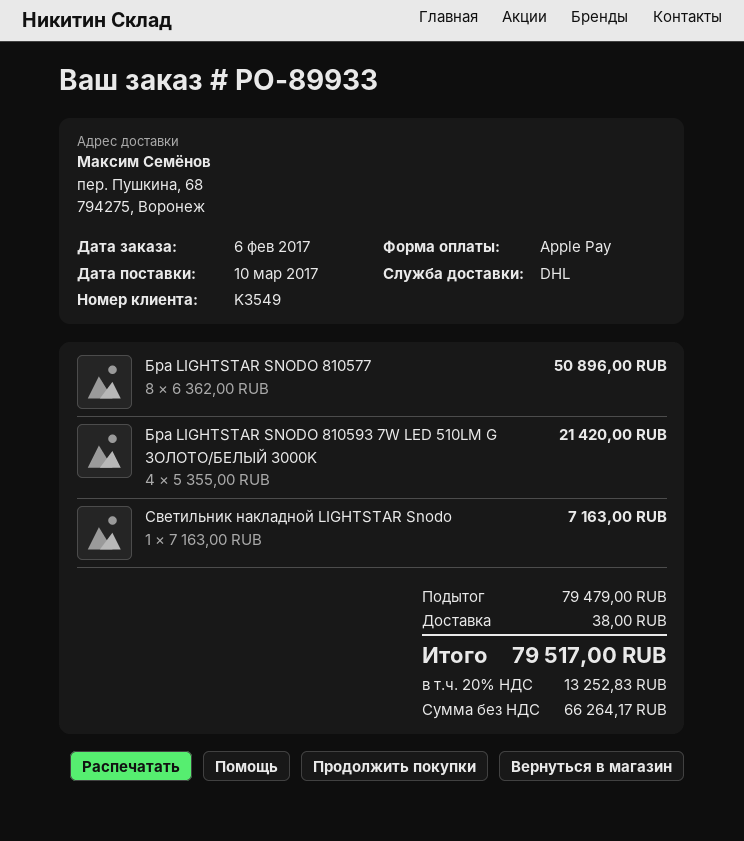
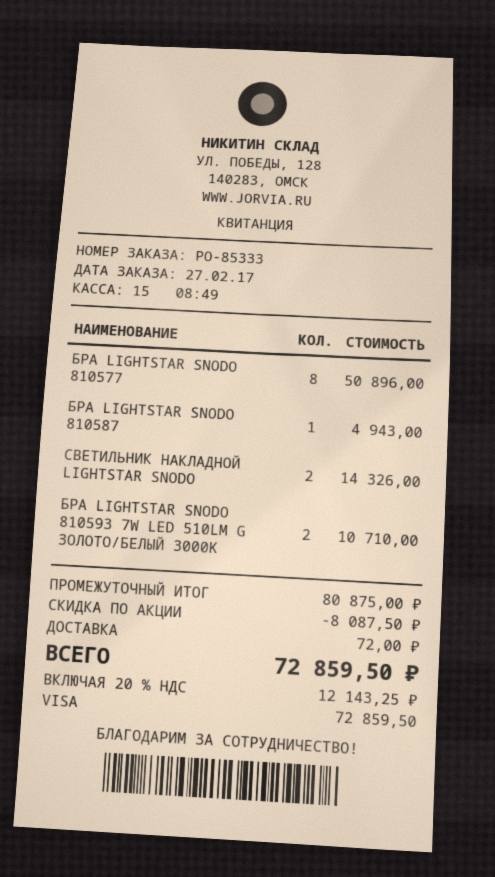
order number: PO-89933 -> PO-85333
order date: 2017-02-06 -> 2017-02-27
payment method: Apple Pay -> Visa
Бра LIGHTSTAR SNODO 810593 7W LED 510LM G ЗОЛОТО/БЕЛЫЙ 3000K: 4 for 21420.00 -> 2 for 10710.00
Светильник накладной LIGHTSTAR Snodo: 1 for 7163.00 -> 2 for 14326.00
БРА LIGHTSTAR SNODO 810587: none -> 1 for 4943.00
subtotal: 79479.00 -> 80875.00
discount: none -> 8087.50
shipping: 38.00 -> 72.00
tax: 20% = 13252.83 -> 20% = 12143.25
total: 79517.00 -> 72859.50

